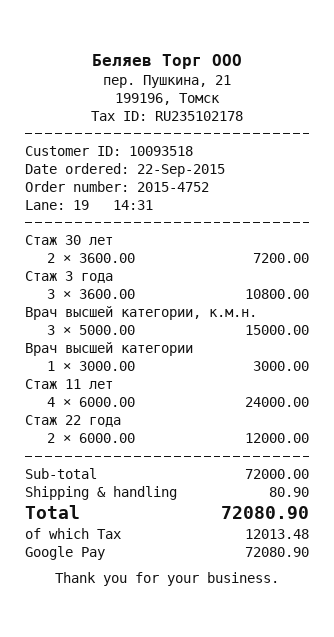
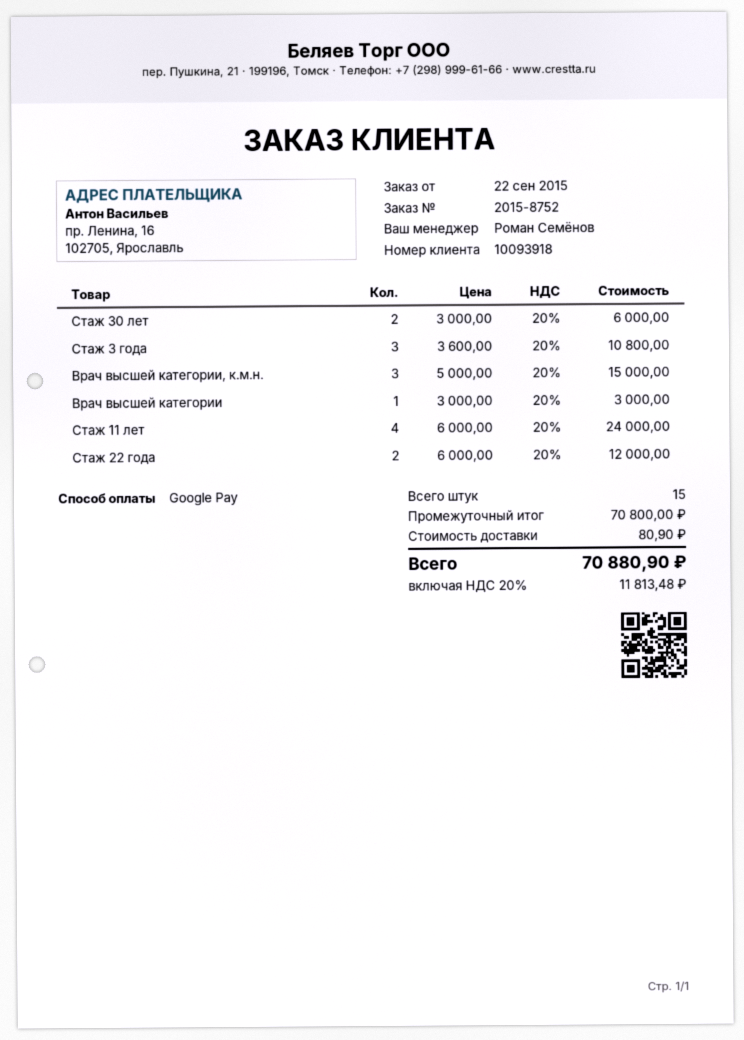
order number: 2015-4752 -> 2015-8752
customer number: 10093518 -> 10093918
Стаж 30 лет: 2 x 3600.00 = 7200.00 -> 2 x 3000.00 = 6000.00
subtotal: 72000.00 -> 70800.00
tax: 12013.48 -> 11813.48
total: 72080.90 -> 70880.90

